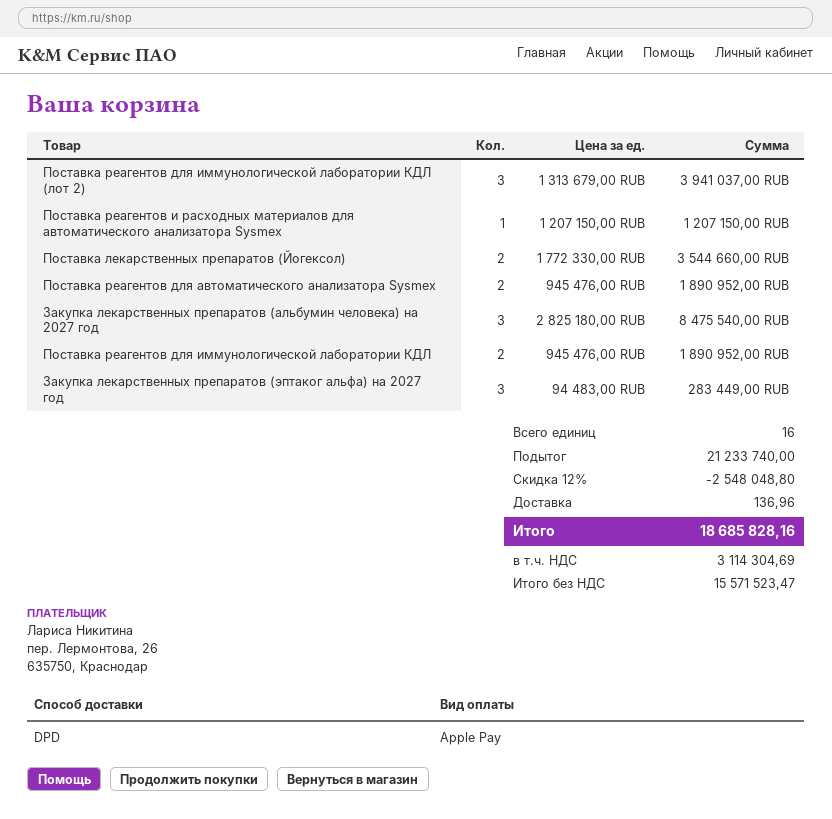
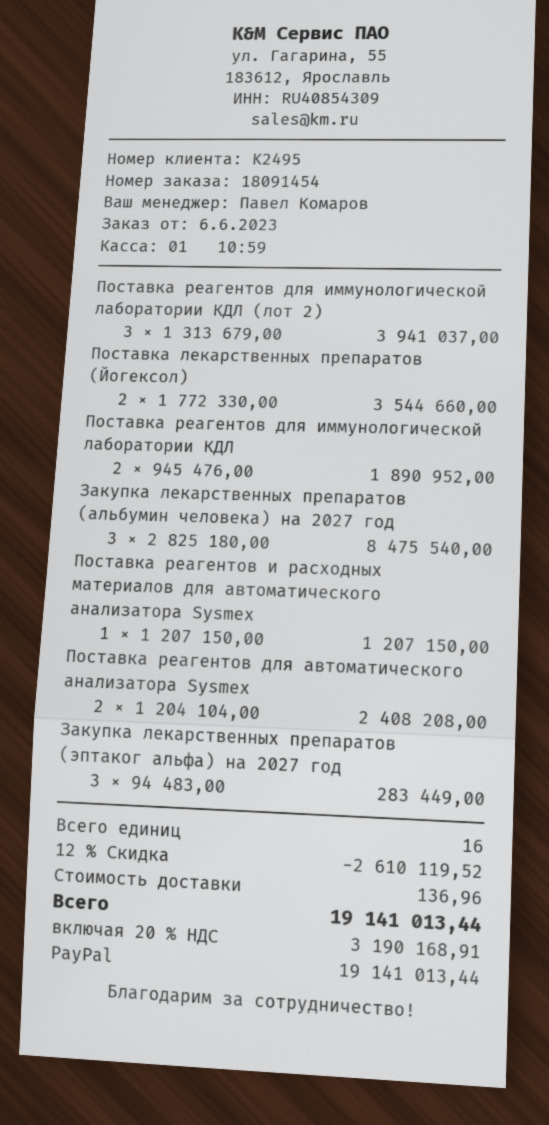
payment method: Apple Pay -> PayPal
Поставка реагентов для автоматического анализатора Sysmex: 2 x 945476.00 = 1890952.00 -> 2 x 1204104.00 = 2408208.00
discount: 12% = 2548048.80 -> 12% = 2610119.52
tax: 3114304.69 -> 3190168.91
total: 18685828.16 -> 19141013.44

